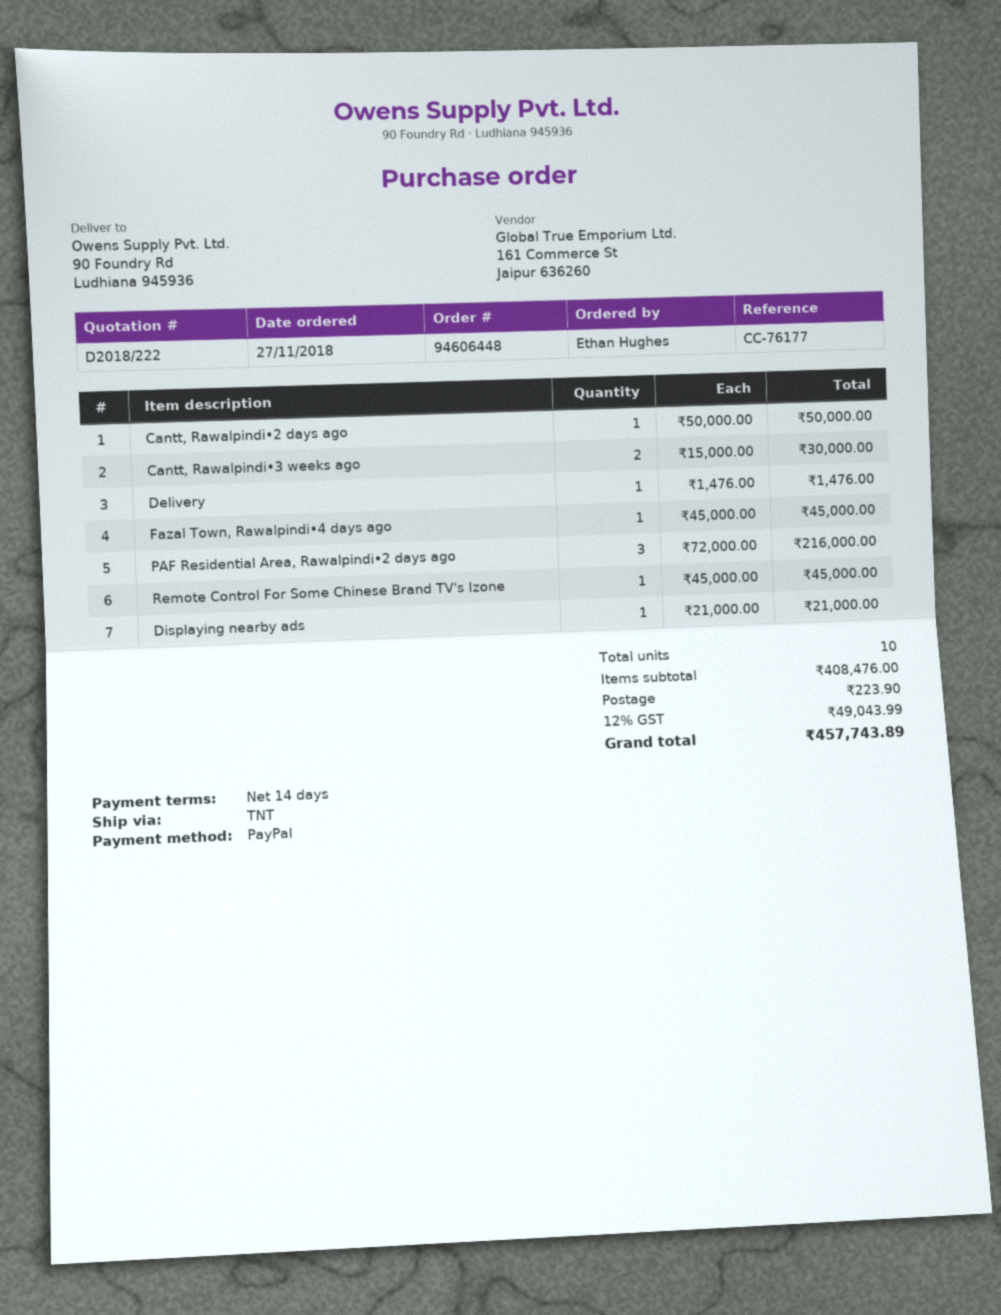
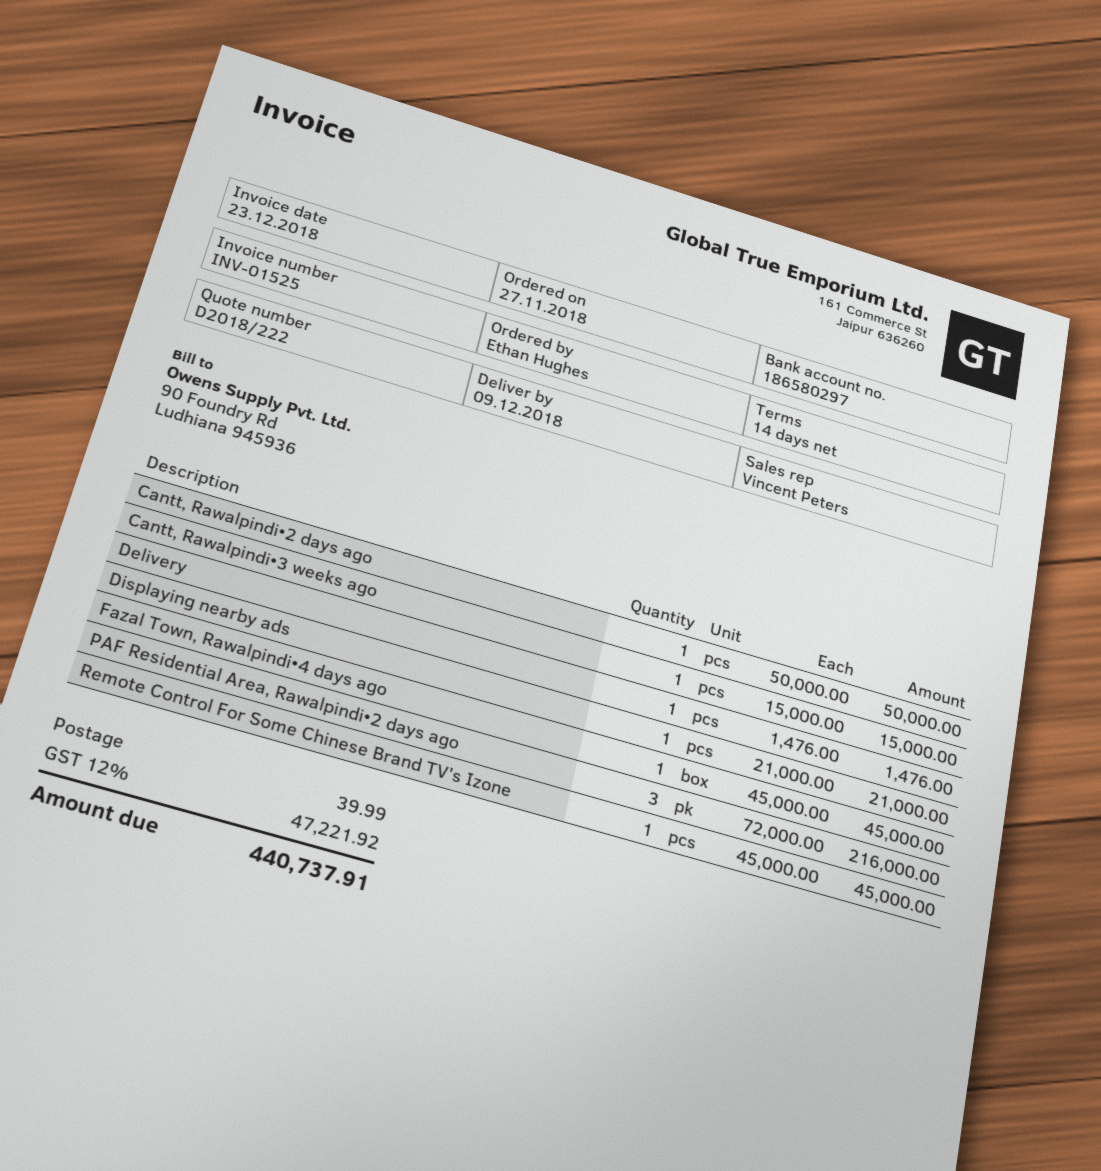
Cantt, Rawalpindi•3 weeks ago: 2 x 15000.00 = 30000.00 -> 1 x 15000.00 = 15000.00
shipping: 223.90 -> 39.99
tax: 12% = 49043.99 -> 12% = 47221.92
total: 457743.89 -> 440737.91

